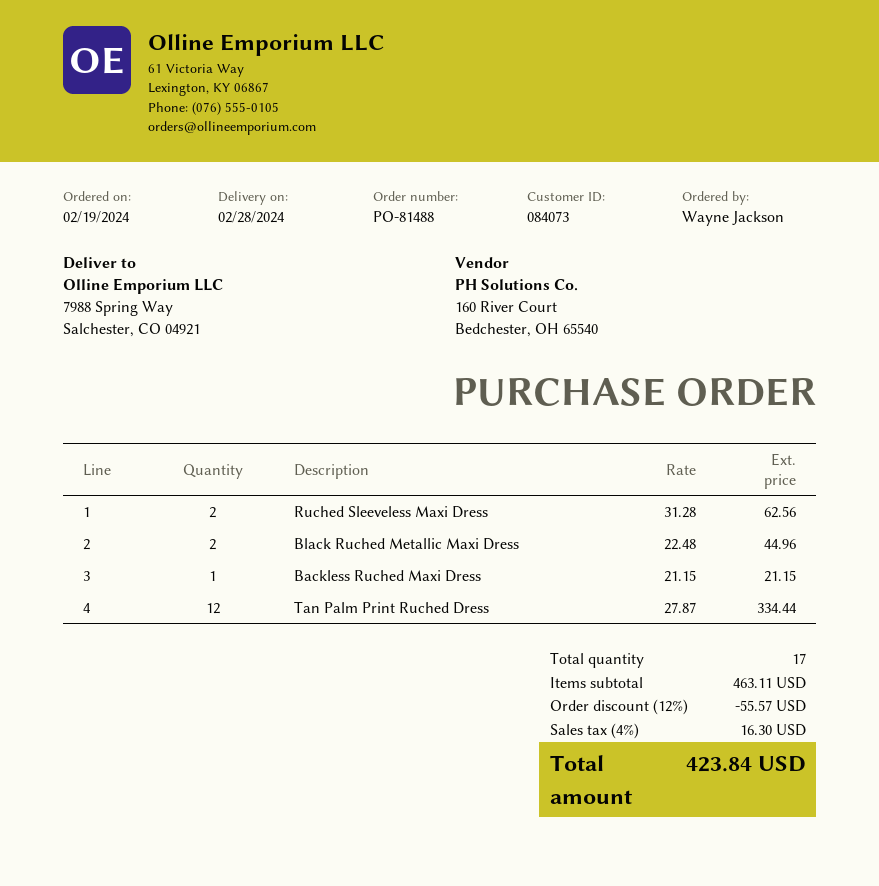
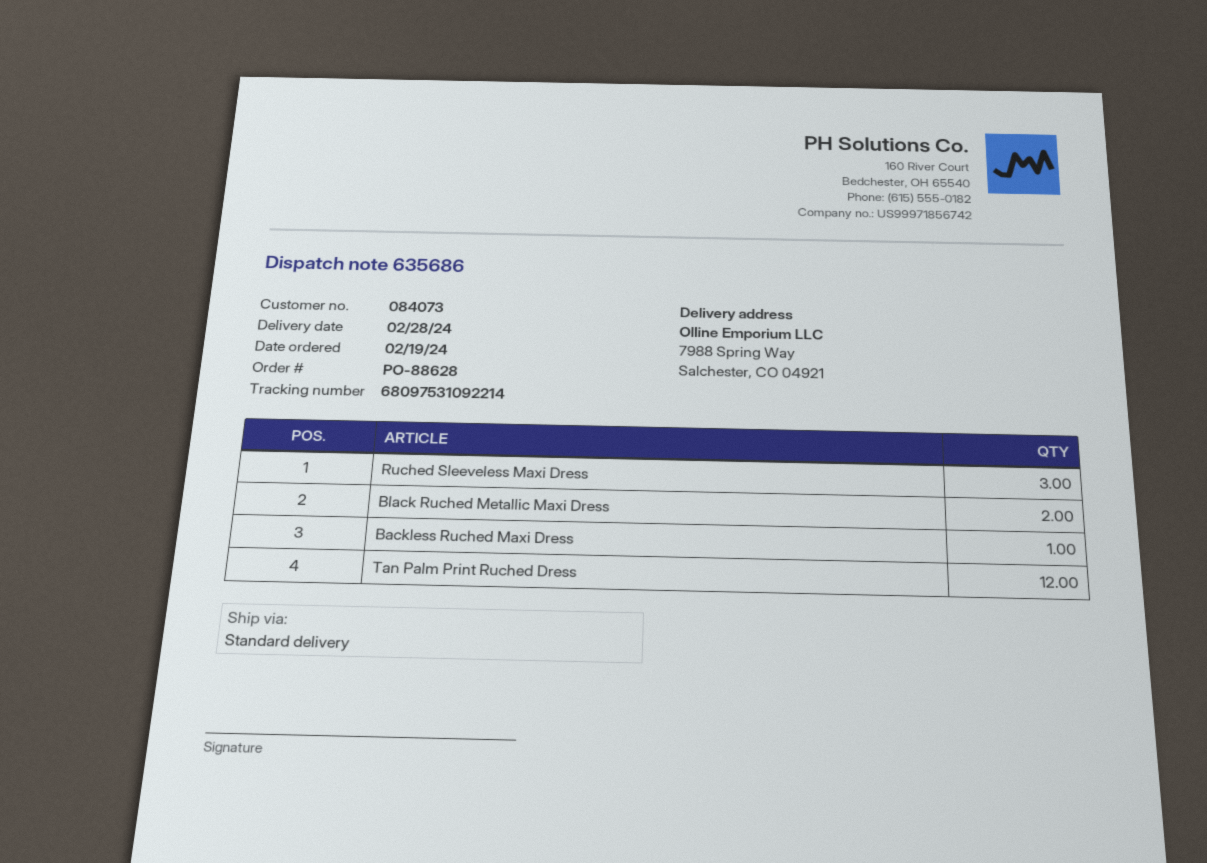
order number: PO-81488 -> PO-88628
Ruched Sleeveless Maxi Dress: 2 -> 3

